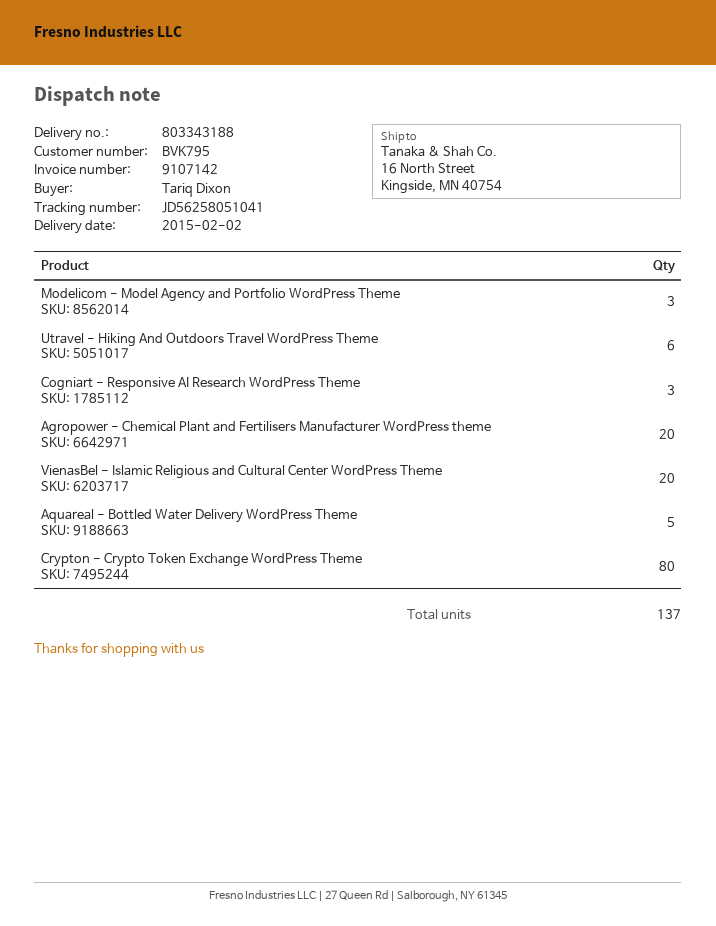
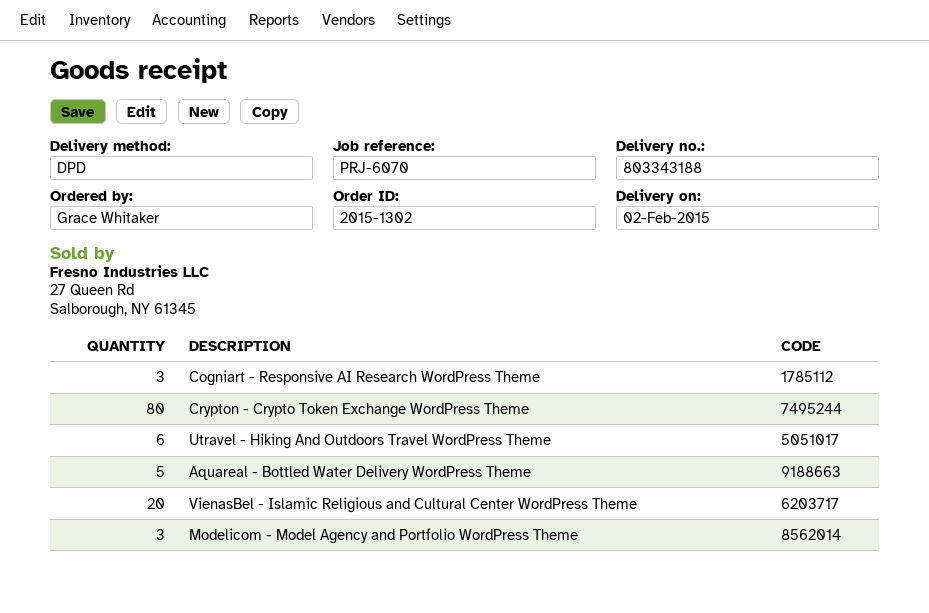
ordered by: Tariq Dixon -> Grace Whitaker
Agropower - Chemical Plant and Fertilisers Manufacturer WordPress theme: 20 -> none

